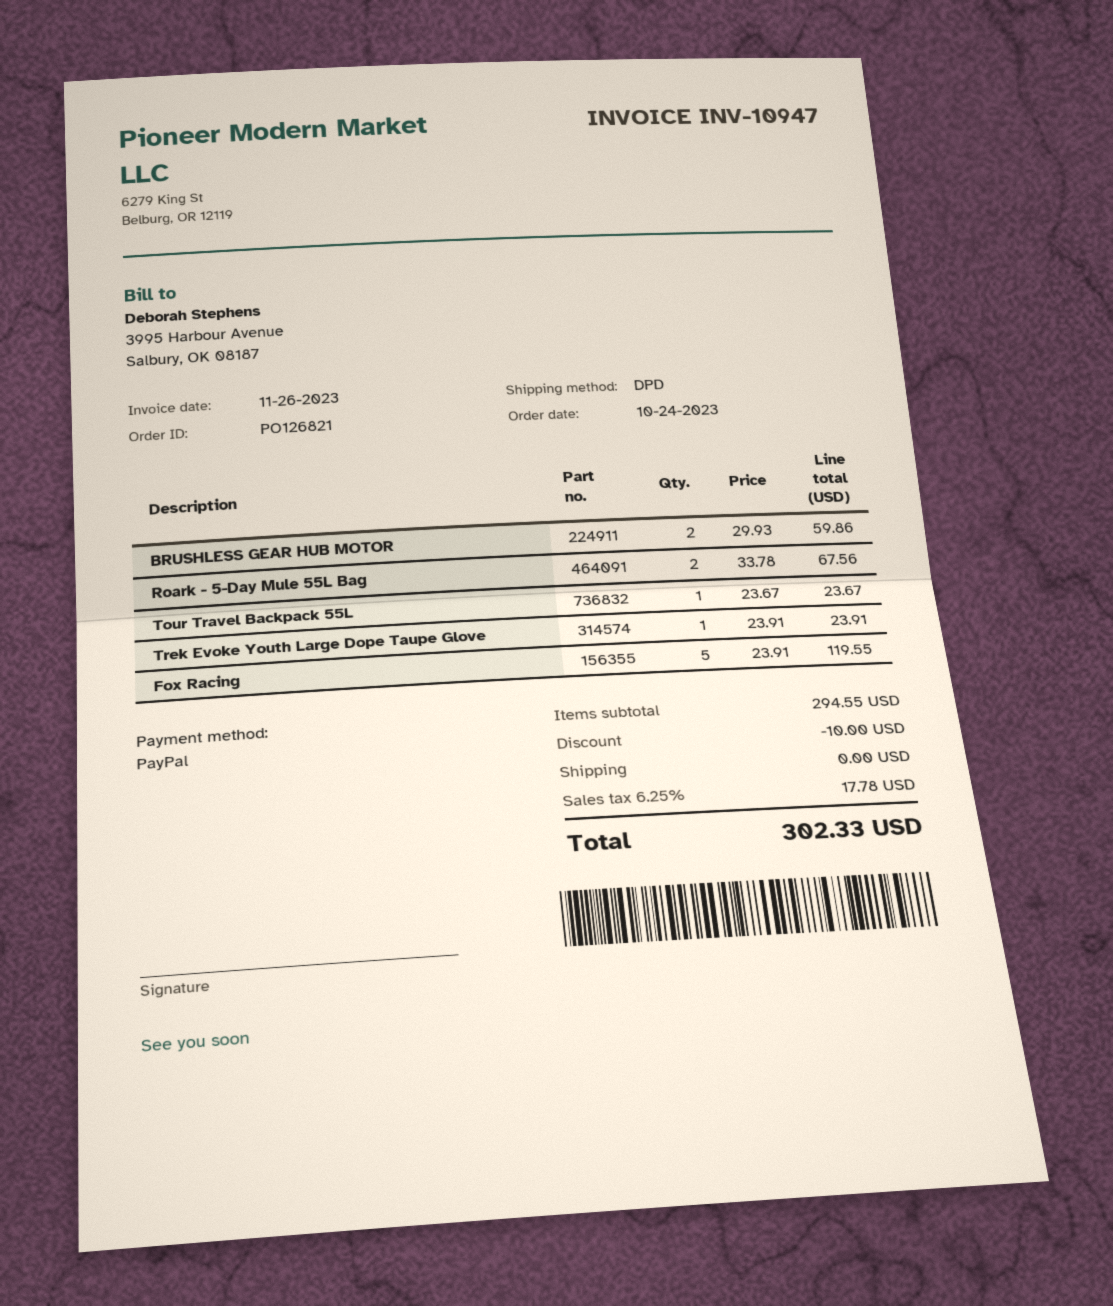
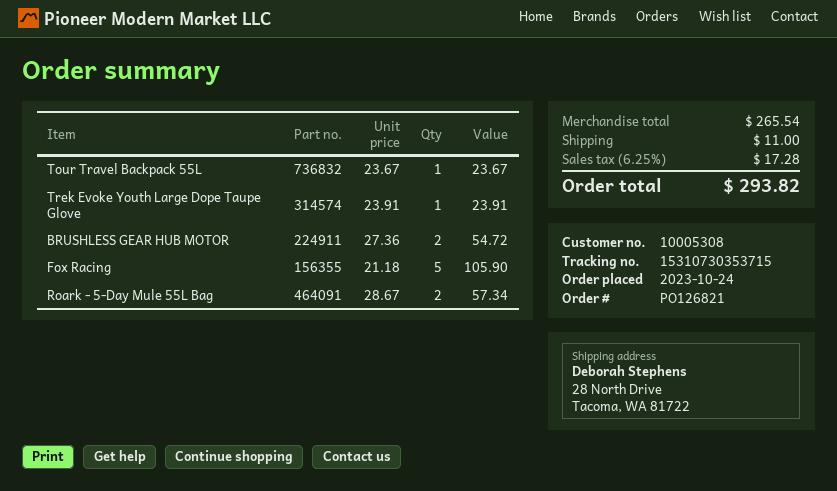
BRUSHLESS GEAR HUB MOTOR: 2 x 29.93 = 59.86 -> 2 x 27.36 = 54.72
Roark - 5-Day Mule 55L Bag: 2 x 33.78 = 67.56 -> 2 x 28.67 = 57.34
Fox Racing: 5 x 23.91 = 119.55 -> 5 x 21.18 = 105.90
subtotal: 294.55 -> 265.54
discount: 10.00 -> none
shipping: 0.00 -> 11.00
tax: 6.25% = 17.78 -> 6.25% = 17.28
total: 302.33 -> 293.82

